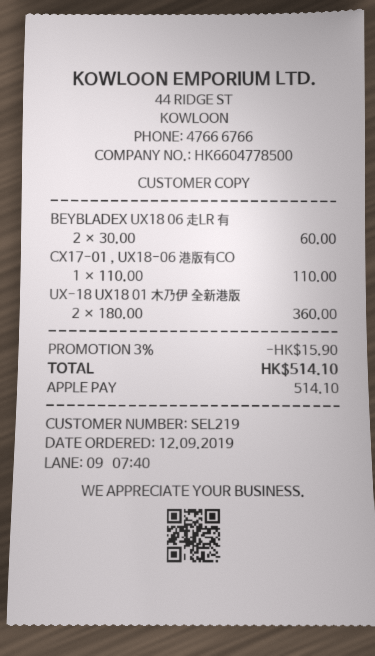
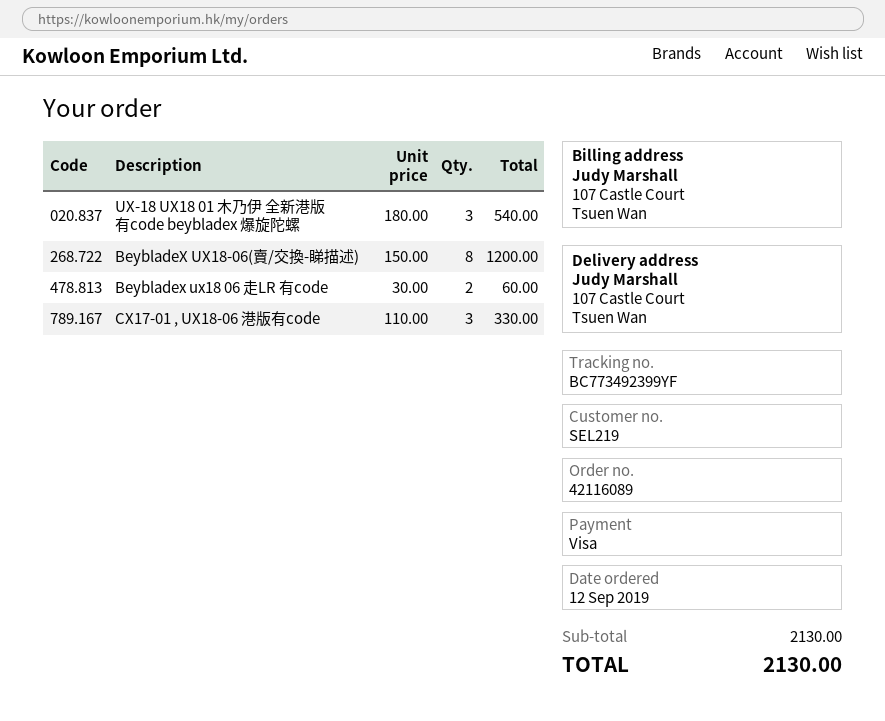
payment method: Apple Pay -> Visa
CX17-01 , UX18-06 港版有CO: 1 x 110.00 = 110.00 -> 3 x 110.00 = 330.00
UX-18 UX18 01 木乃伊 全新港版: 2 x 180.00 = 360.00 -> 3 x 180.00 = 540.00
BeybladeX UX18-06(賣/交換-睇描述): none -> 8 x 150.00 = 1200.00
discount: 3% = 15.90 -> none
total: 514.10 -> 2130.00

